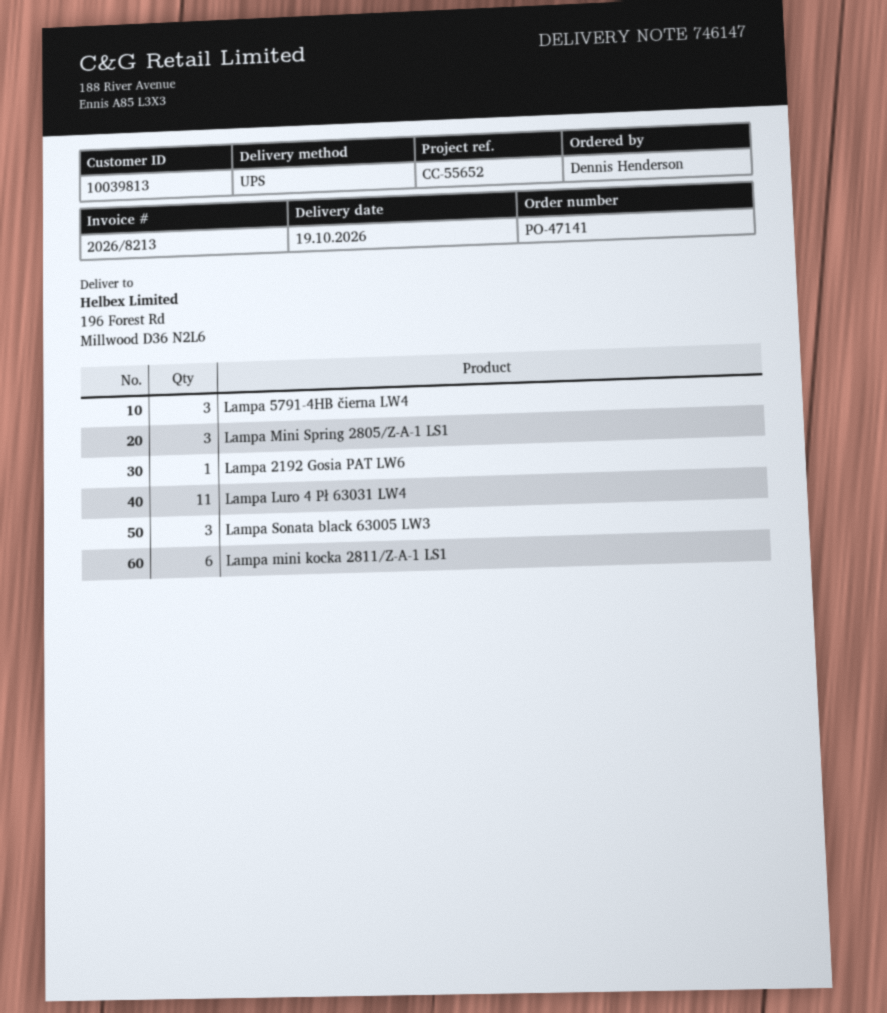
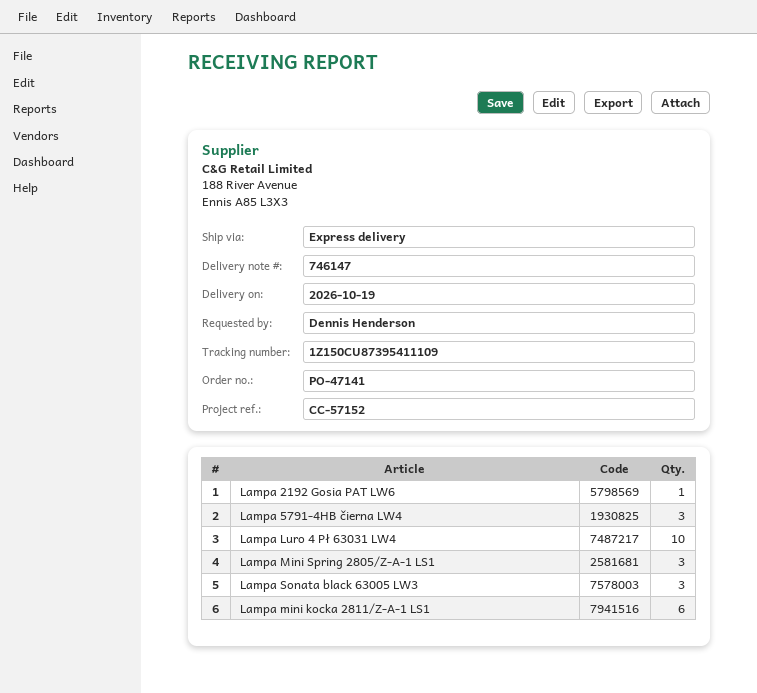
reference: CC-55652 -> CC-57152
shipping method: UPS -> express
Lampa Luro 4 Pł 63031 LW4: 11 -> 10

